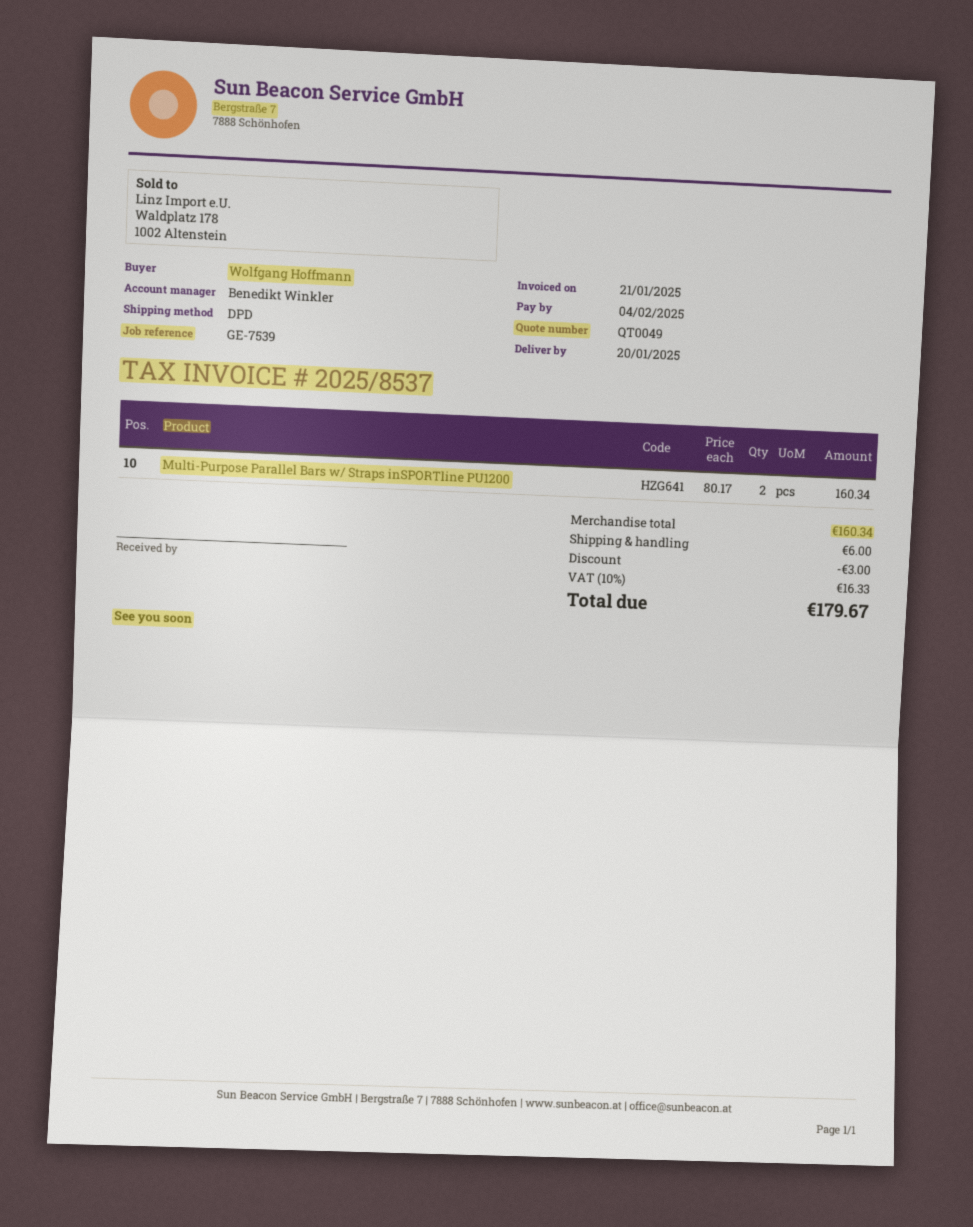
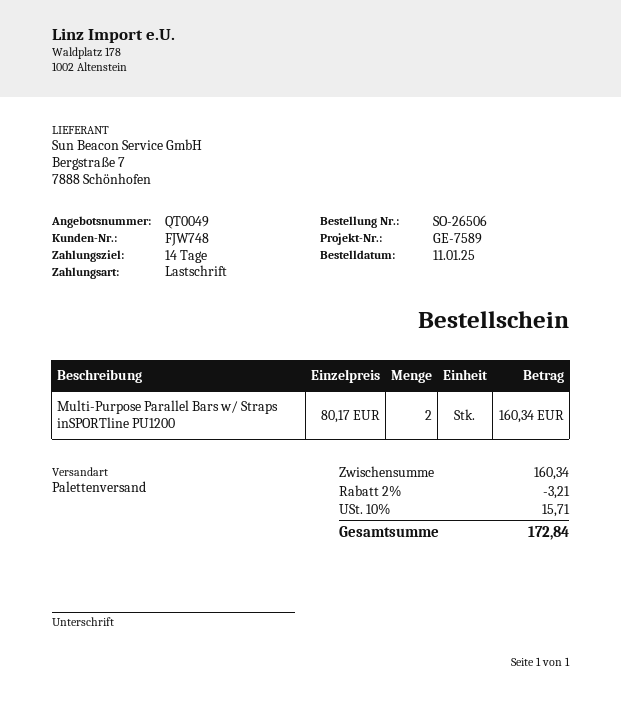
reference: GE-7539 -> GE-7589
shipping method: DPD -> pallet freight
discount: 3.00 -> 3.21
shipping: 6.00 -> none
tax: 10% = 16.33 -> 10% = 15.71
total: 179.67 -> 172.84

